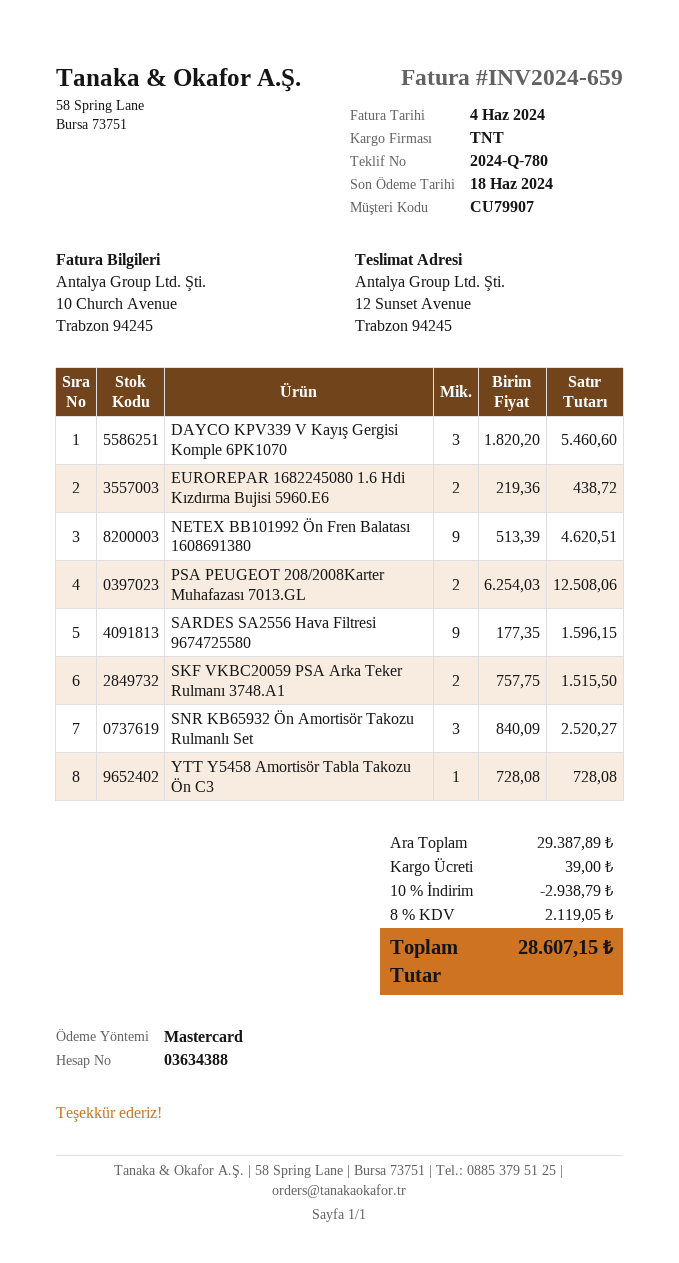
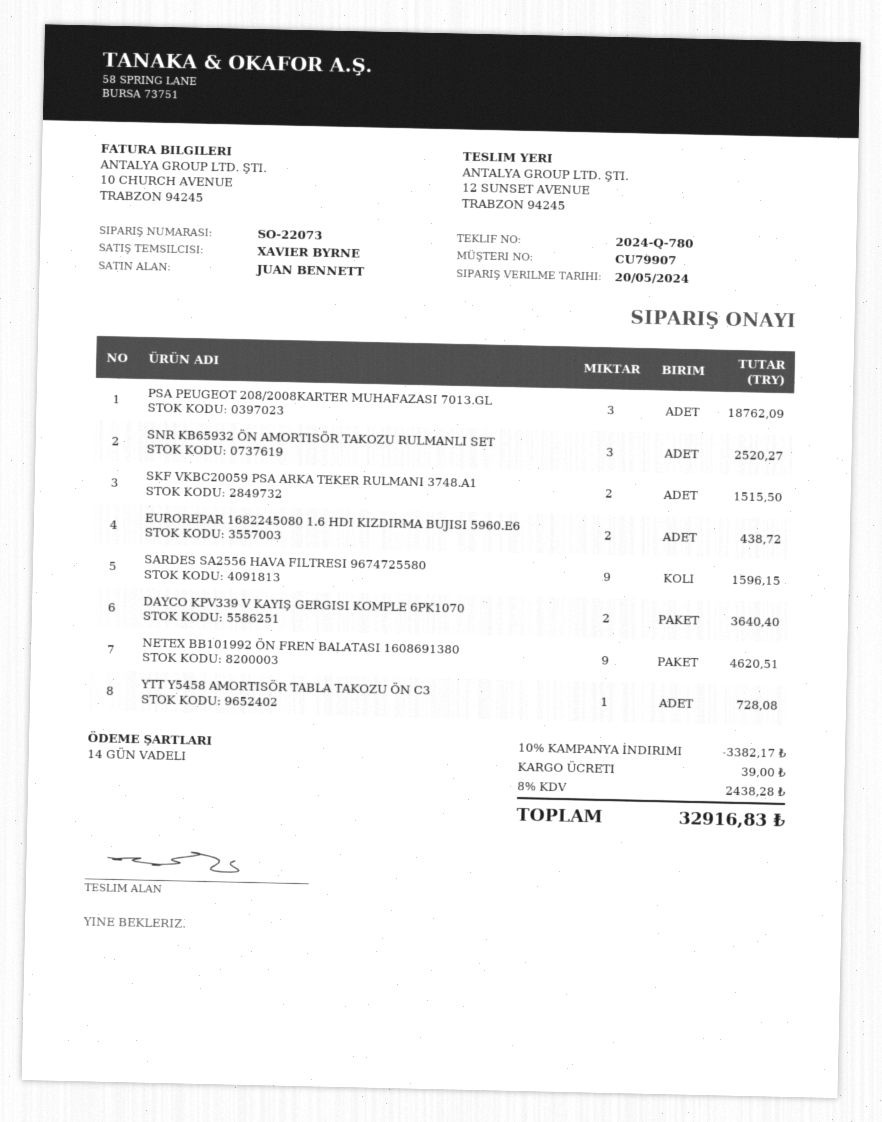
DAYCO KPV339 V Kayış Gergisi Komple 6PK1070: 3 for 5460.60 -> 2 for 3640.40
PSA PEUGEOT 208/2008Karter Muhafazası 7013.GL: 2 for 12508.06 -> 3 for 18762.09
discount: 10% = 2938.79 -> 10% = 3382.17
tax: 8% = 2119.05 -> 8% = 2438.28
total: 28607.15 -> 32916.83

